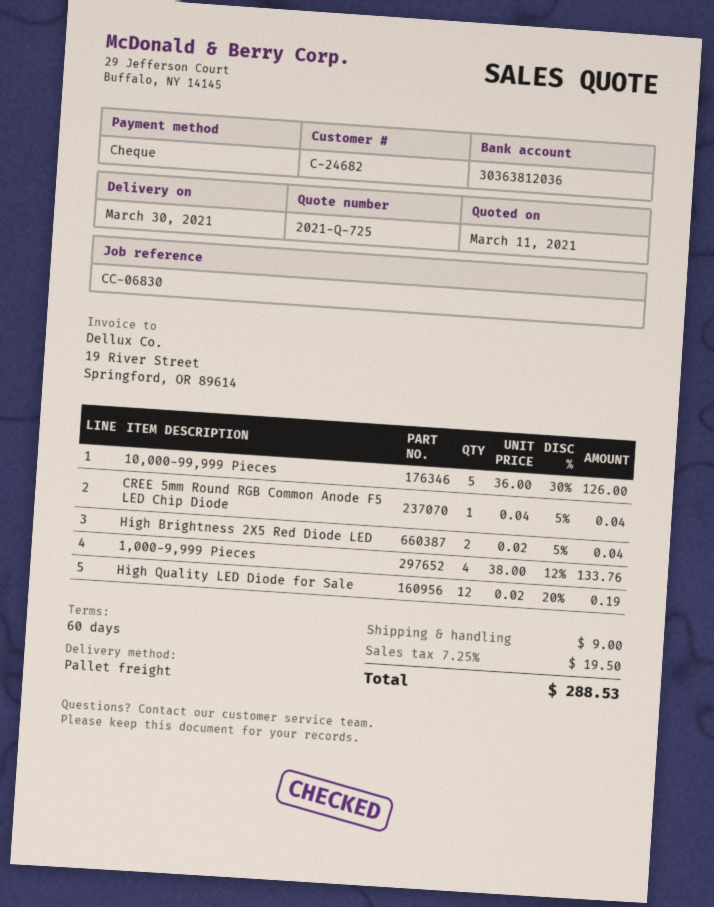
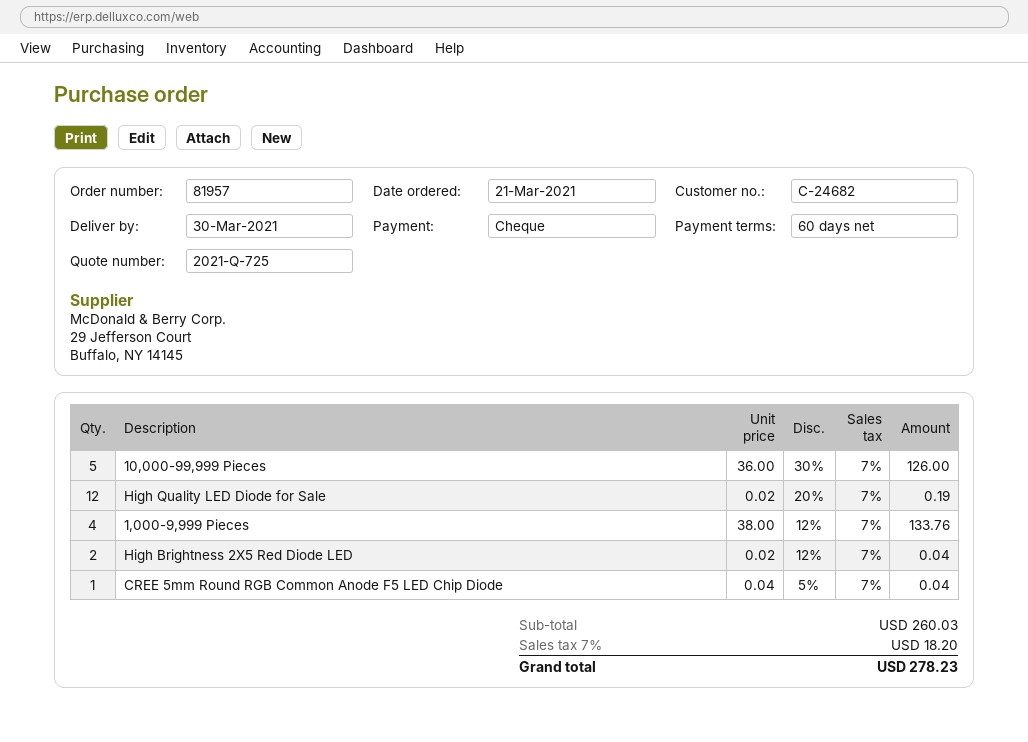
High Brightness 2X5 Red Diode LED: 2 x 0.02 - 5% = 0.04 -> 2 x 0.02 - 12% = 0.04
shipping: 9.00 -> none
tax: 7.25% = 19.50 -> 7% = 18.20
total: 288.53 -> 278.23

